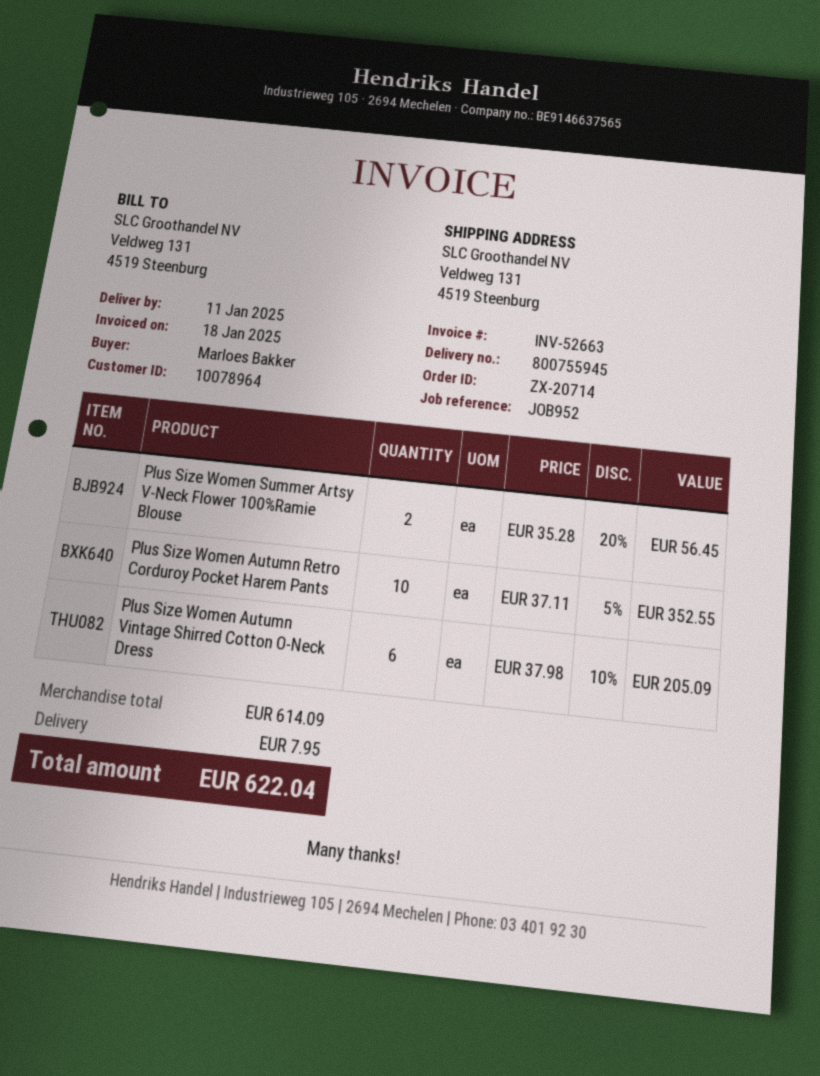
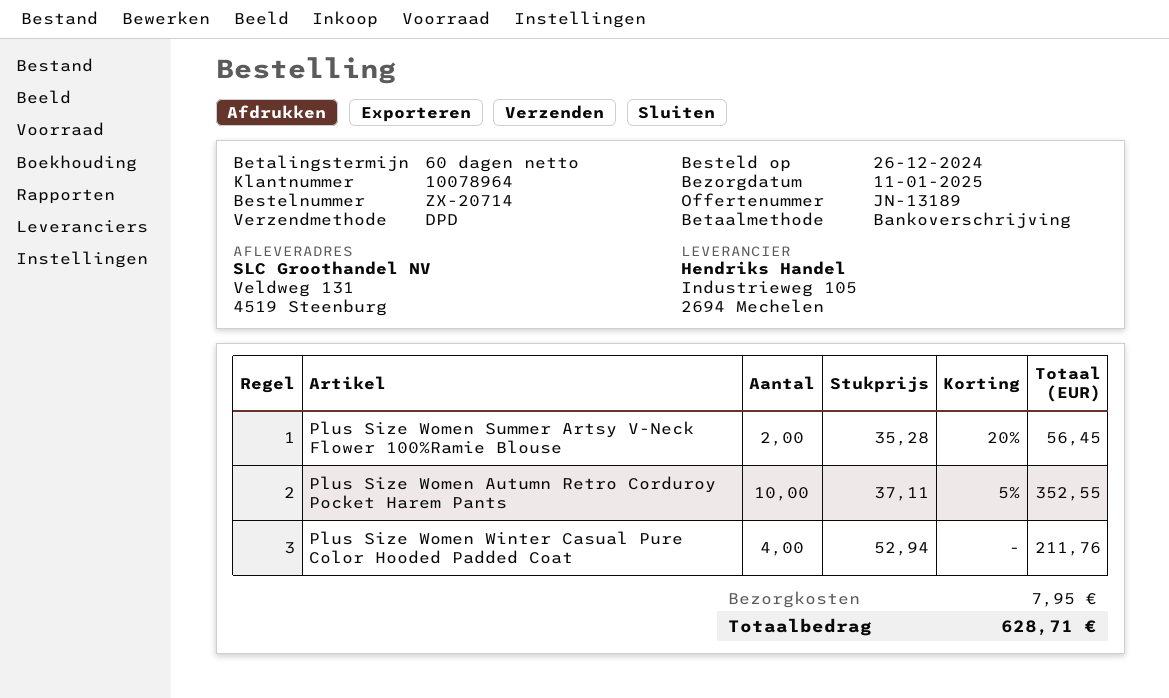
Plus Size Women Autumn Vintage Shirred Cotton O-Neck Dress: 6 x 37.98 - 10% = 205.09 -> none
Plus Size Women Winter Casual Pure Color Hooded Padded Coat: none -> 4 x 52.94 = 211.76
total: 622.04 -> 628.71

